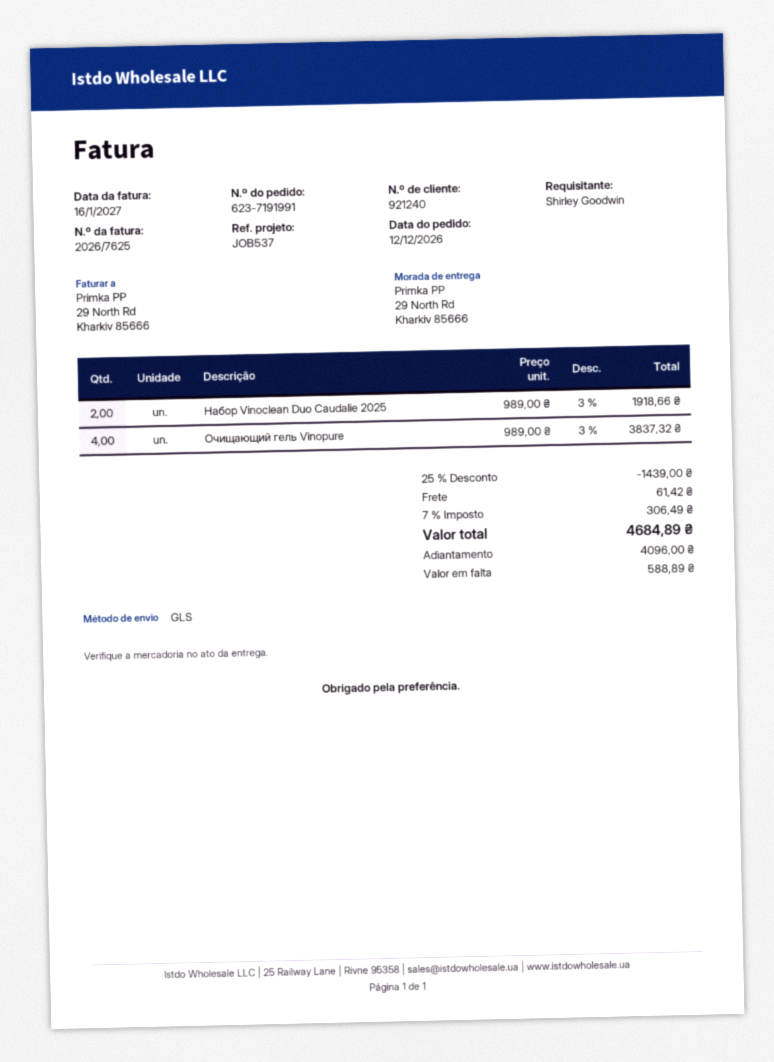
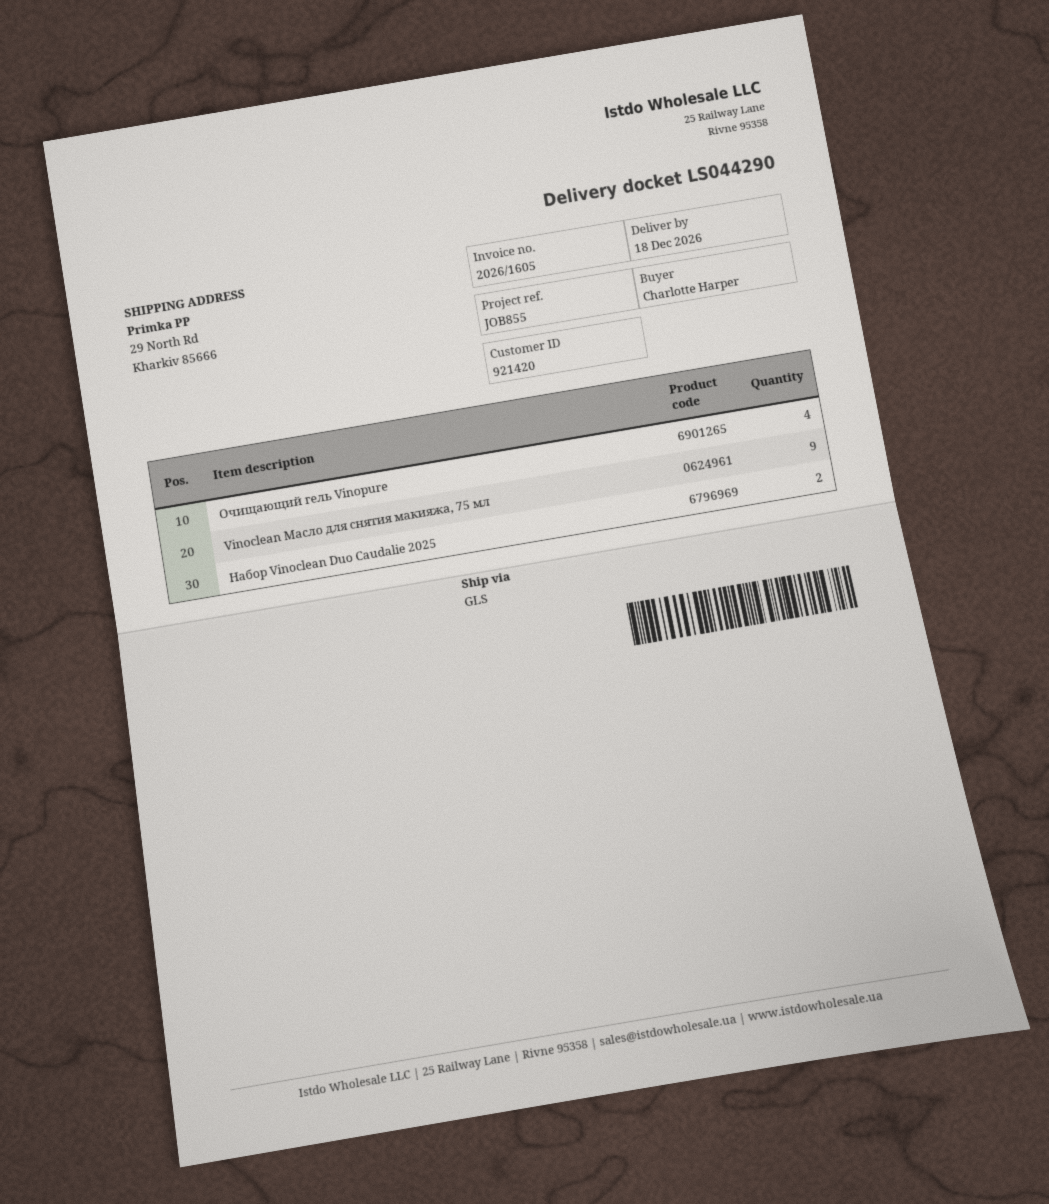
invoice number: 2026/7625 -> 2026/1605
customer number: 921240 -> 921420
reference: JOB537 -> JOB855
ordered by: Shirley Goodwin -> Charlotte Harper
Vinoclean Масло для снятия макияжа, 75 мл: none -> 9

